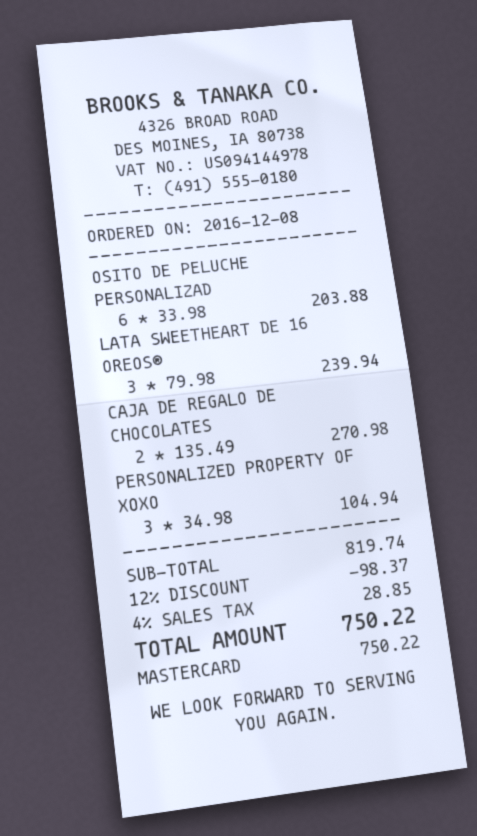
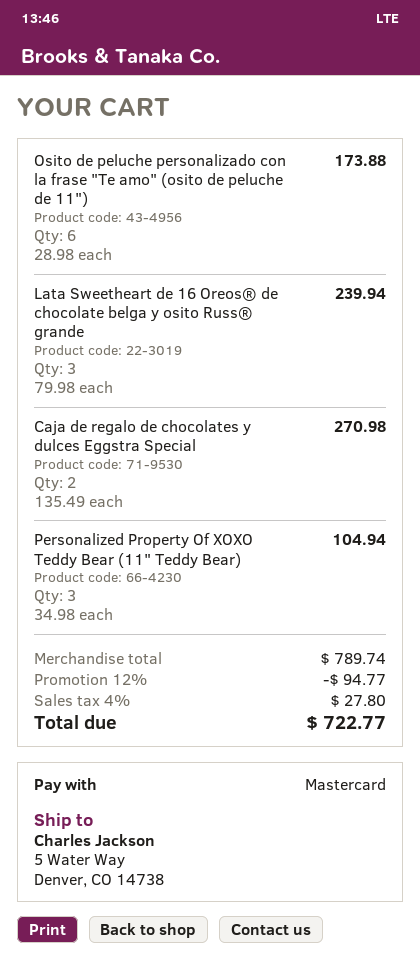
OSITO DE PELUCHE PERSONALIZAD: 6 x 33.98 = 203.88 -> 6 x 28.98 = 173.88
subtotal: 819.74 -> 789.74
discount: 12% = 98.37 -> 12% = 94.77
tax: 4% = 28.85 -> 4% = 27.80
total: 750.22 -> 722.77

